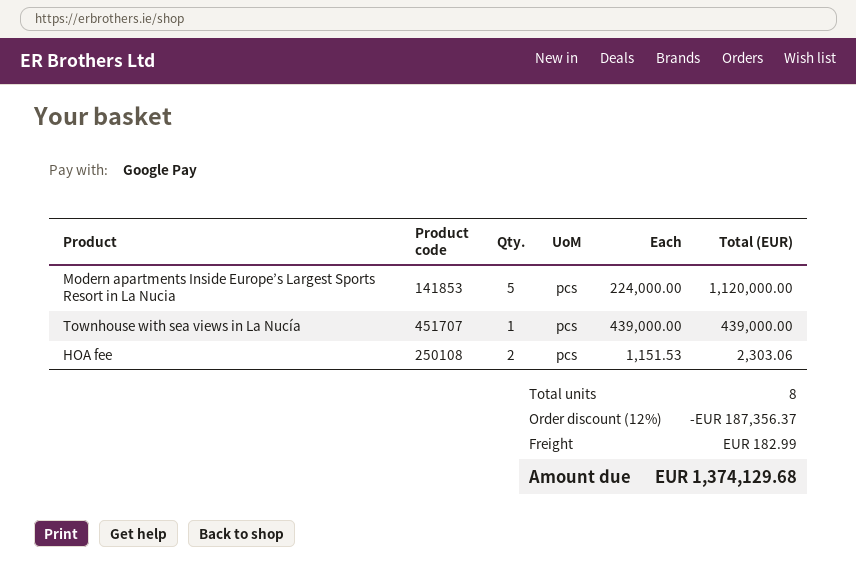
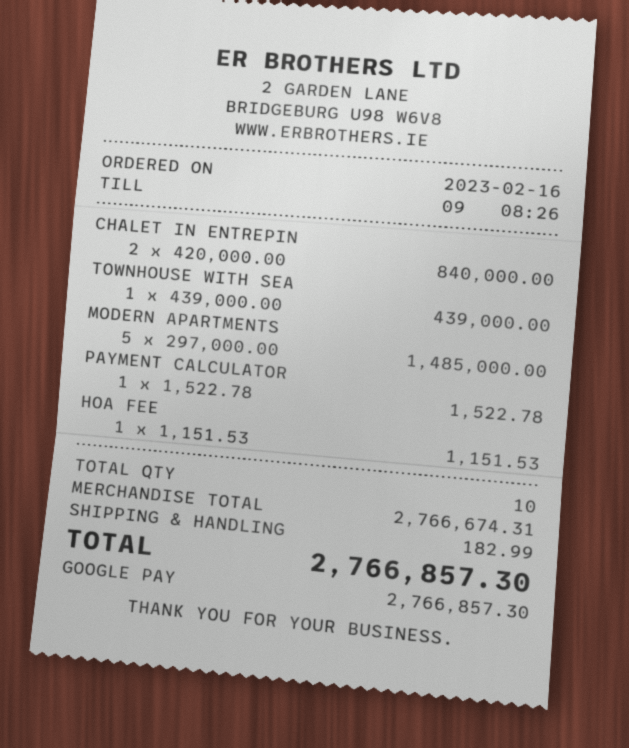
Modern apartments Inside Europe’s Largest Sports Resort in La Nucia: 5 x 224000.00 = 1120000.00 -> 5 x 297000.00 = 1485000.00
HOA fee: 2 x 1151.53 = 2303.06 -> 1 x 1151.53 = 1151.53
CHALET IN ENTREPIN: none -> 2 x 420000.00 = 840000.00
PAYMENT CALCULATOR: none -> 1 x 1522.78 = 1522.78
total quantity: 8 -> 10
discount: 12% = 187356.37 -> none
total: 1374129.68 -> 2766857.30

